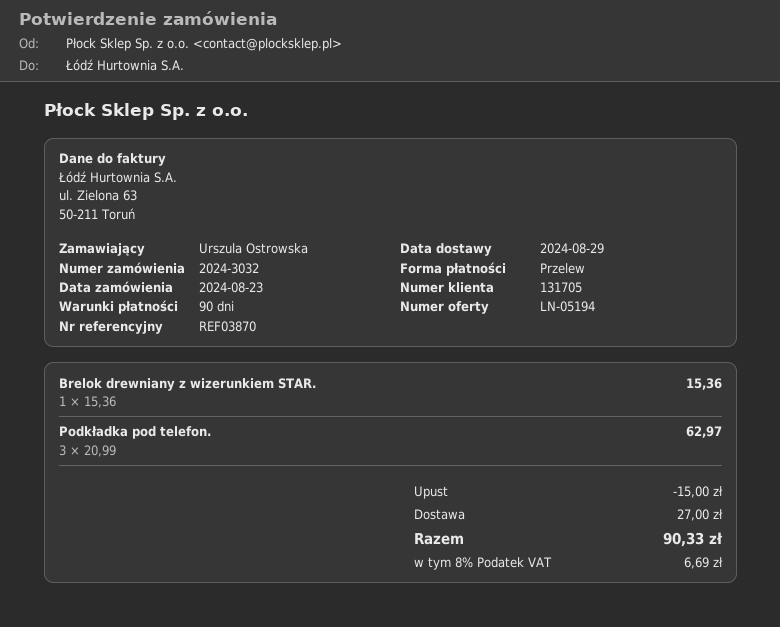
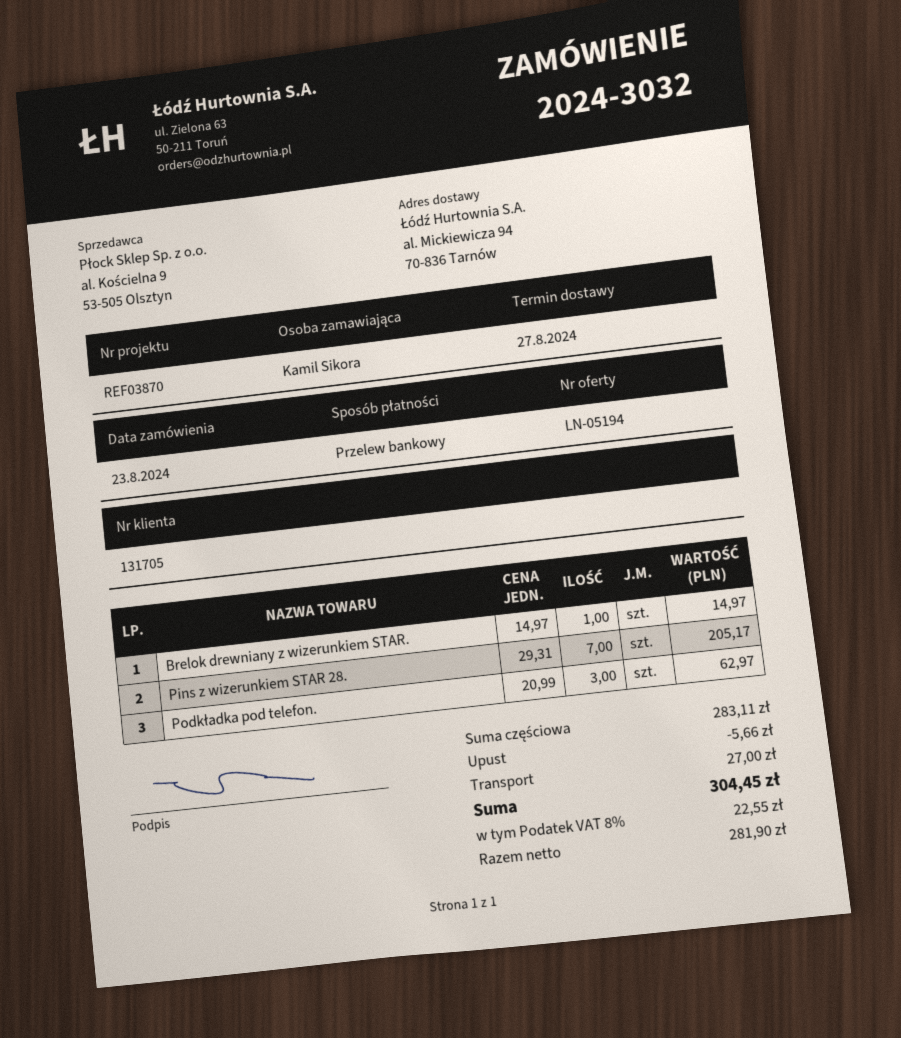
delivery date: 2024-08-29 -> 2024-08-27
ordered by: Urszula Ostrowska -> Kamil Sikora
Brelok drewniany z wizerunkiem STAR.: 1 x 15.36 = 15.36 -> 1 x 14.97 = 14.97
Pins z wizerunkiem STAR 28.: none -> 7 x 29.31 = 205.17
discount: 15.00 -> 5.66
tax: 8% = 6.69 -> 8% = 22.55
total: 90.33 -> 304.45

